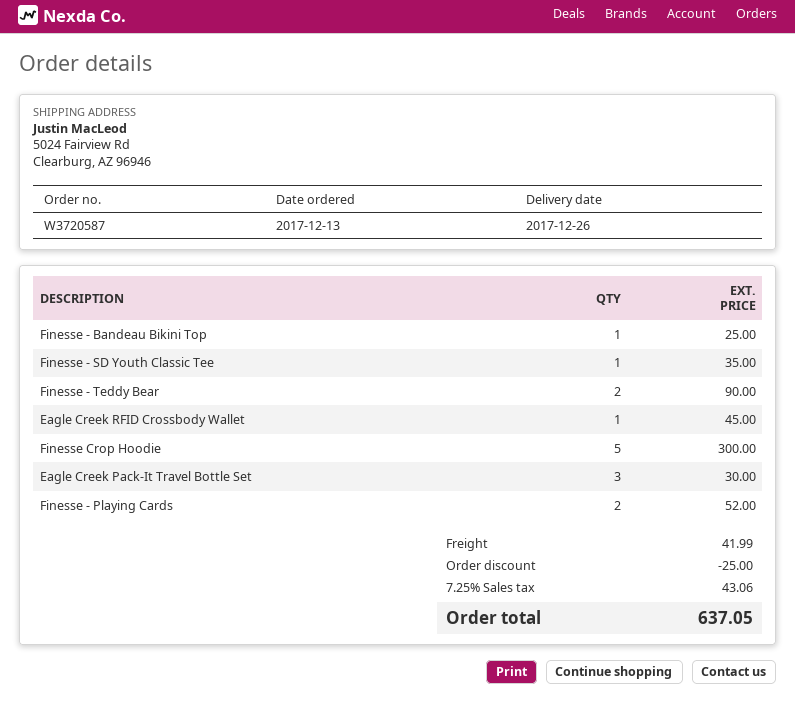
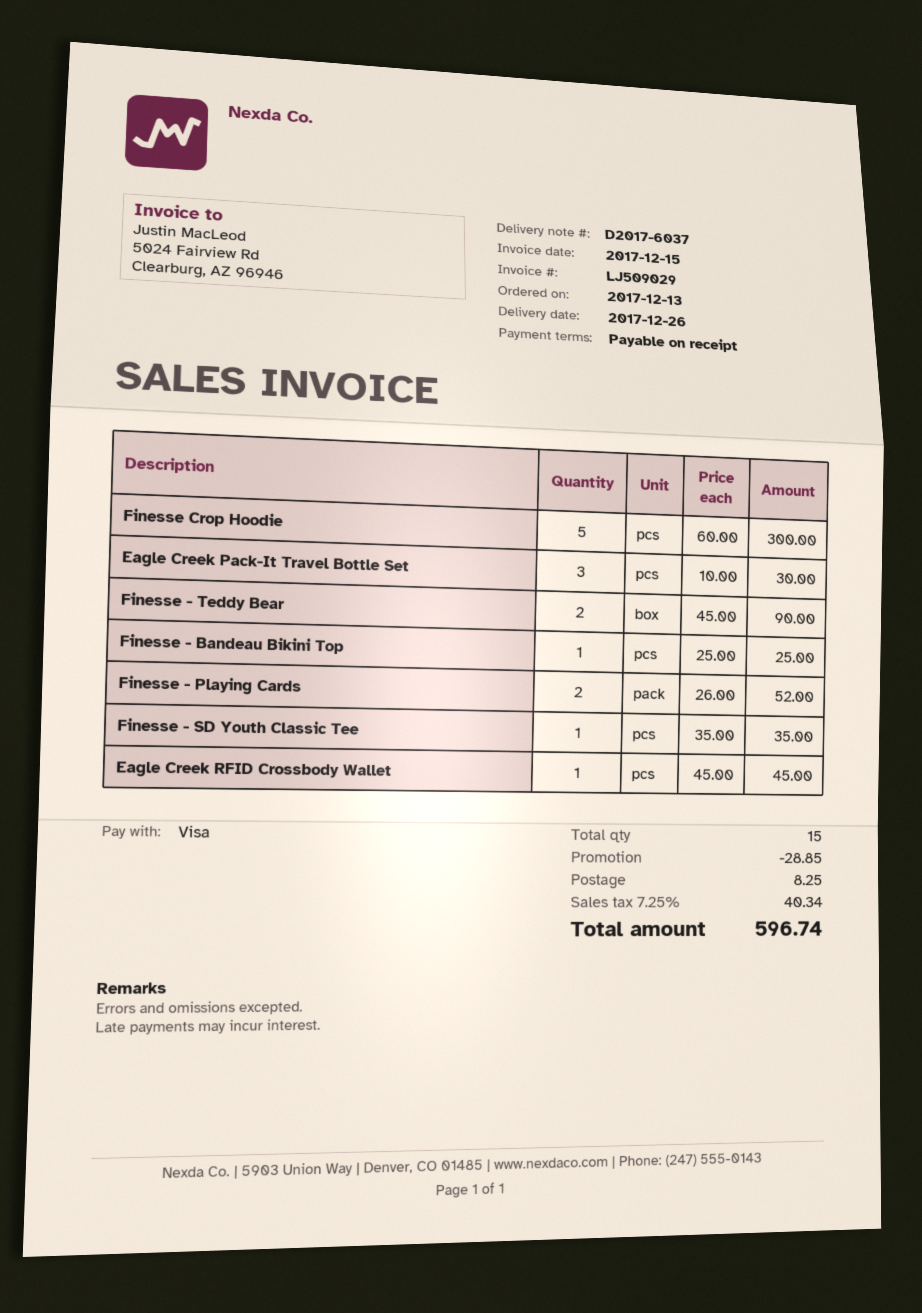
discount: 25.00 -> 28.85
shipping: 41.99 -> 8.25
tax: 7.25% = 43.06 -> 7.25% = 40.34
total: 637.05 -> 596.74

